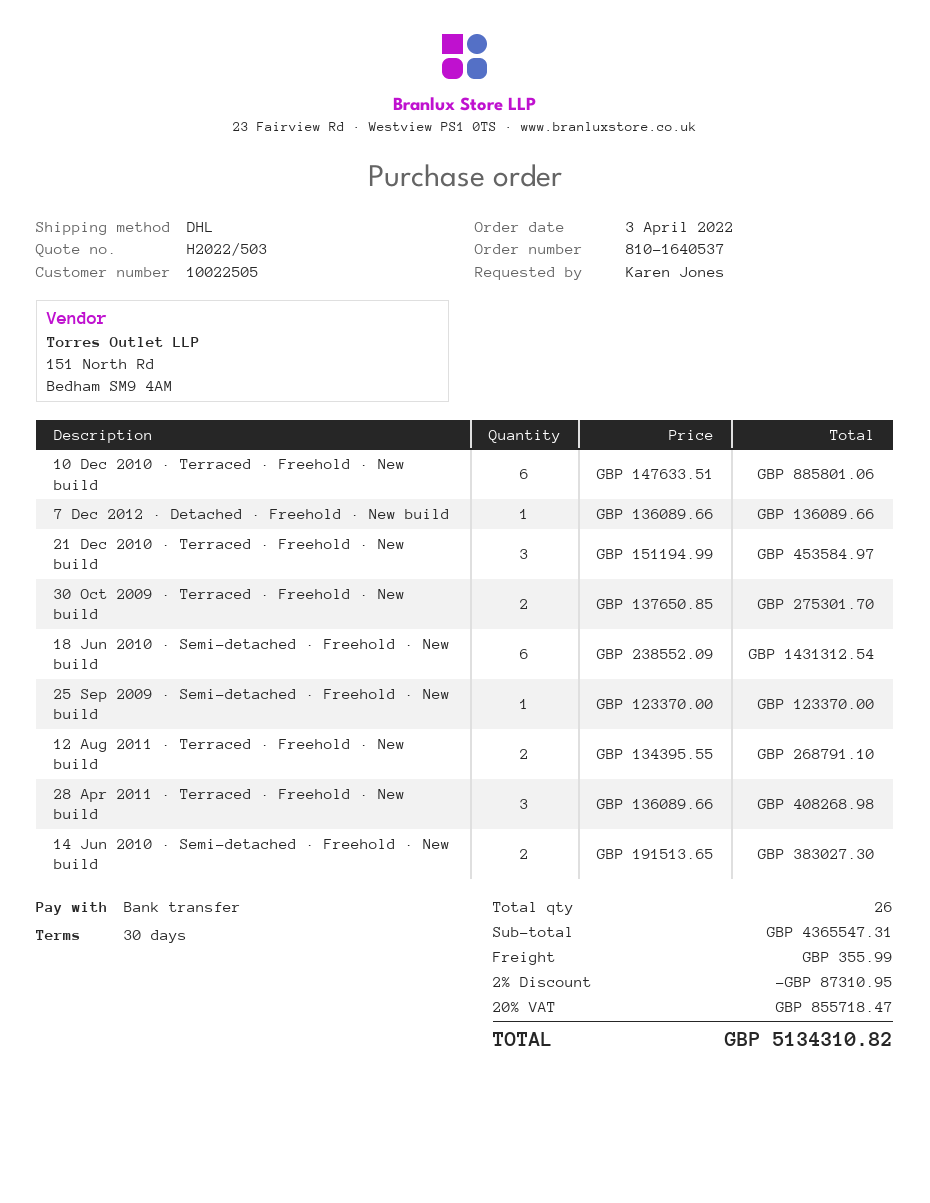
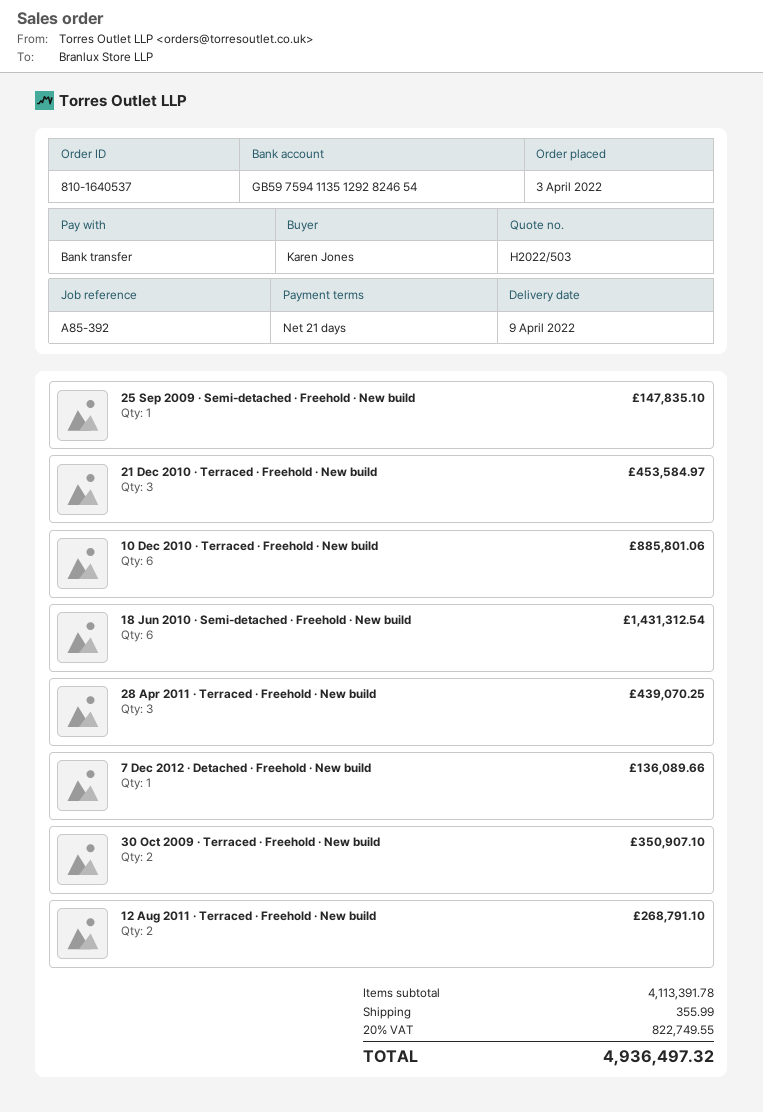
payment terms: 30 days -> 21 days
30 Oct 2009 · Terraced · Freehold · New build: 2 for 275301.70 -> 2 for 350907.10
25 Sep 2009 · Semi-detached · Freehold · New build: 1 for 123370.00 -> 1 for 147835.10
28 Apr 2011 · Terraced · Freehold · New build: 3 for 408268.98 -> 3 for 439070.25
14 Jun 2010 · Semi-detached · Freehold · New build: 2 for 383027.30 -> none
subtotal: 4365547.31 -> 4113391.78
discount: 2% = 87310.95 -> none
tax: 20% = 855718.47 -> 20% = 822749.55
total: 5134310.82 -> 4936497.32

